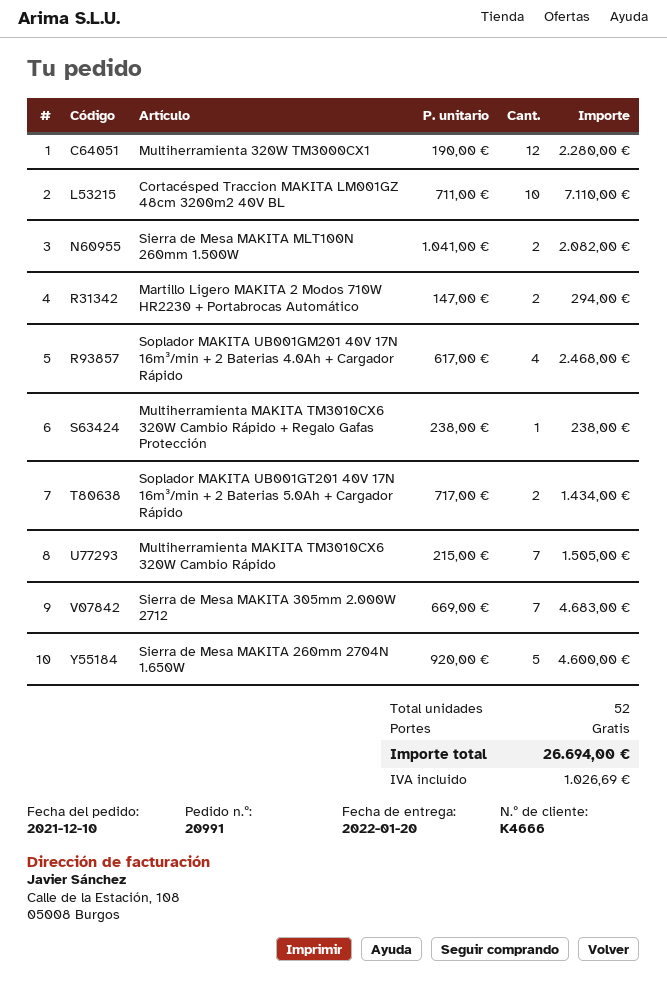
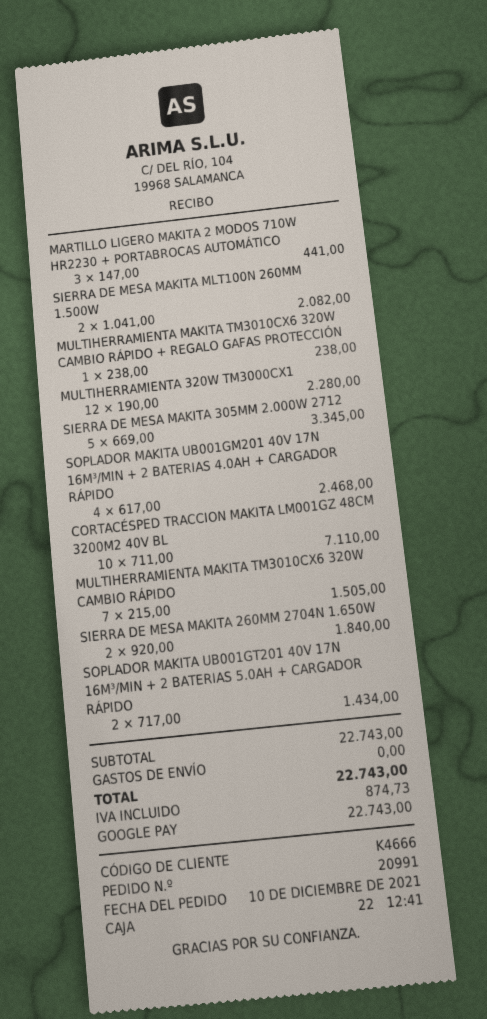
Martillo Ligero MAKITA 2 Modos 710W HR2230 + Portabrocas Automático: 2 x 147.00 = 294.00 -> 3 x 147.00 = 441.00
Sierra de Mesa MAKITA 305mm 2.000W 2712: 7 x 669.00 = 4683.00 -> 5 x 669.00 = 3345.00
Sierra de Mesa MAKITA 260mm 2704N 1.650W: 5 x 920.00 = 4600.00 -> 2 x 920.00 = 1840.00
tax: 1026.69 -> 874.73
total: 26694.00 -> 22743.00

